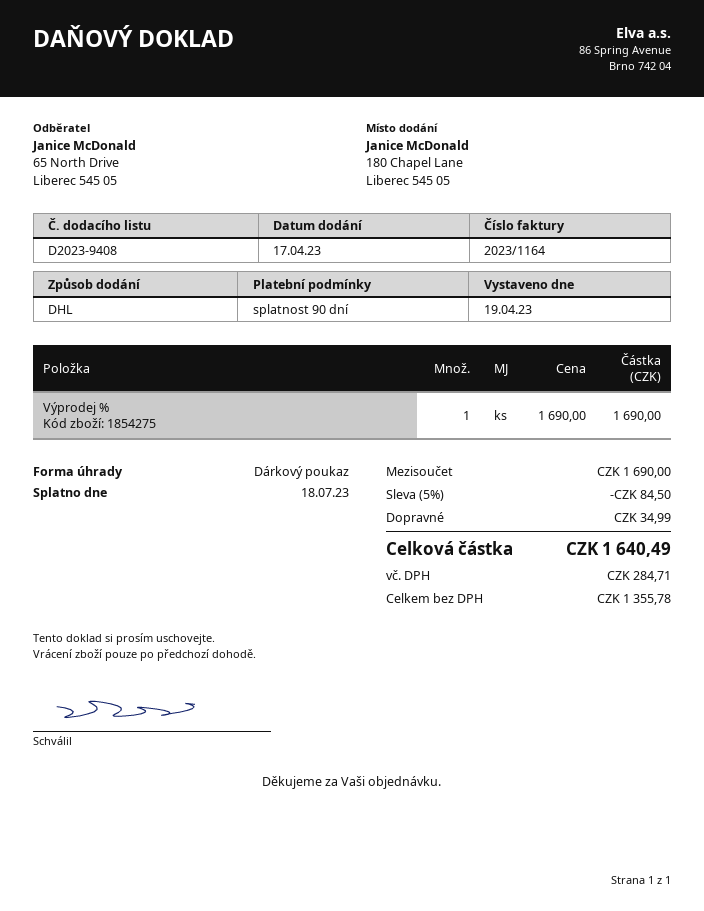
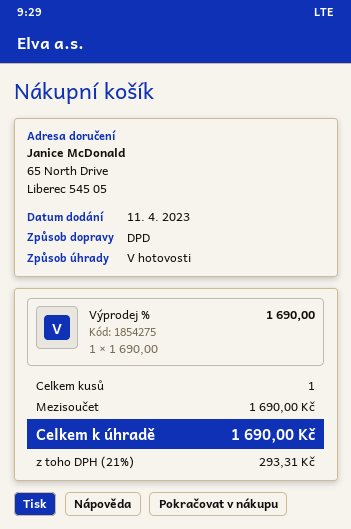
delivery date: 2023-04-17 -> 2023-04-11
payment method: gift card -> cash
shipping method: DHL -> DPD
ship to: 180 Chapel Lane, Liberec 545 05 -> 65 North Drive, Liberec 545 05
discount: 5% = 84.50 -> none
shipping: 34.99 -> none
tax: 284.71 -> 293.31
total: 1640.49 -> 1690.00

